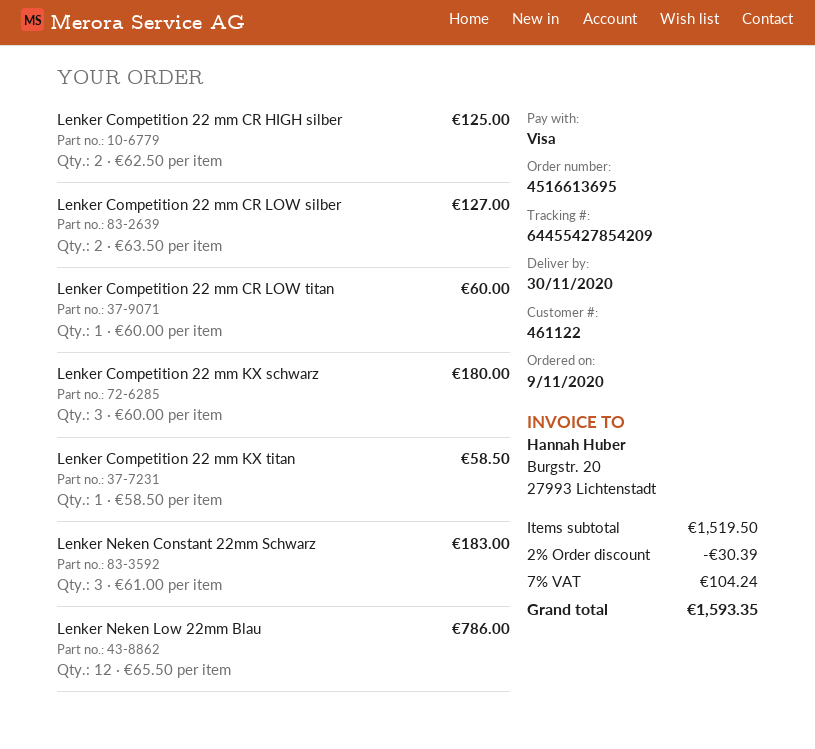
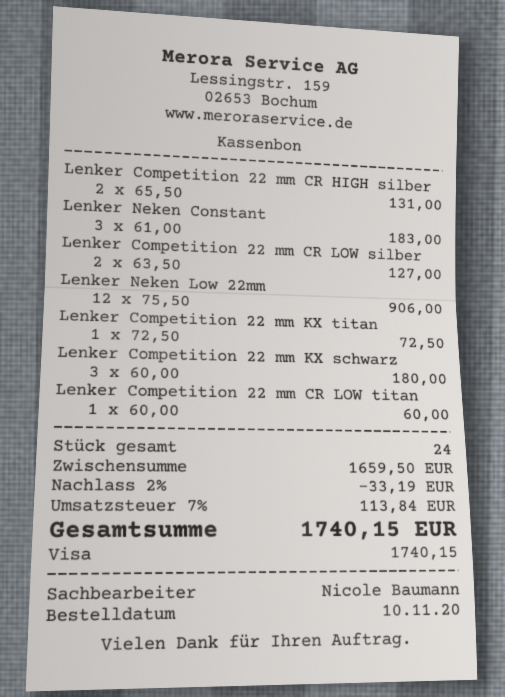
order date: 2020-11-09 -> 2020-11-10
Lenker Competition 22 mm CR HIGH silber: 2 x 62.50 = 125.00 -> 2 x 65.50 = 131.00
Lenker Competition 22 mm KX titan: 1 x 58.50 = 58.50 -> 1 x 72.50 = 72.50
Lenker Neken Low 22mm Blau: 12 x 65.50 = 786.00 -> 12 x 75.50 = 906.00
subtotal: 1519.50 -> 1659.50
discount: 2% = 30.39 -> 2% = 33.19
tax: 7% = 104.24 -> 7% = 113.84
total: 1593.35 -> 1740.15

